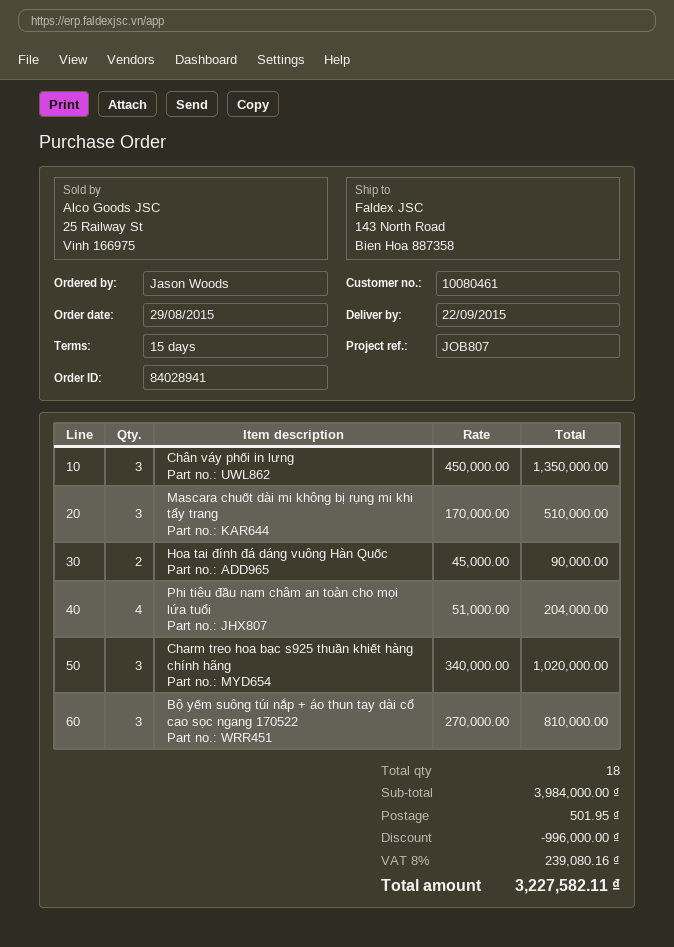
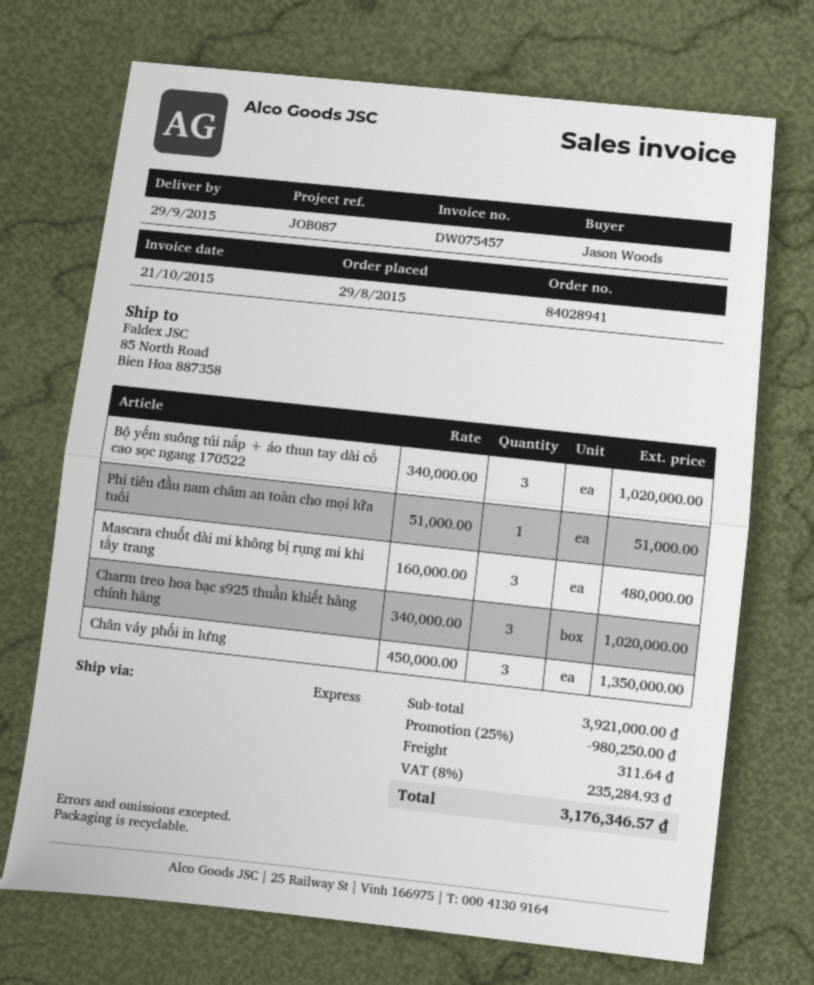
delivery date: 2015-09-22 -> 2015-09-29
reference: JOB807 -> JOB087
ship to: 143 North Road, Bien Hoa 887358 -> 85 North Road, Bien Hoa 887358
Mascara chuốt dài mi không bị rụng mi khi tẩy trang: 3 x 170000.00 = 510000.00 -> 3 x 160000.00 = 480000.00
Hoa tai đính đá dáng vuông Hàn Quốc: 2 x 45000.00 = 90000.00 -> none
Phi tiêu đầu nam châm an toàn cho mọi lứa tuổi: 4 x 51000.00 = 204000.00 -> 1 x 51000.00 = 51000.00
Bộ yếm suông túi nắp + áo thun tay dài cổ cao sọc ngang 170522: 3 x 270000.00 = 810000.00 -> 3 x 340000.00 = 1020000.00
subtotal: 3984000.00 -> 3921000.00
discount: 996000.00 -> 980250.00
shipping: 501.95 -> 311.64
tax: 8% = 239080.16 -> 8% = 235284.93
total: 3227582.11 -> 3176346.57

